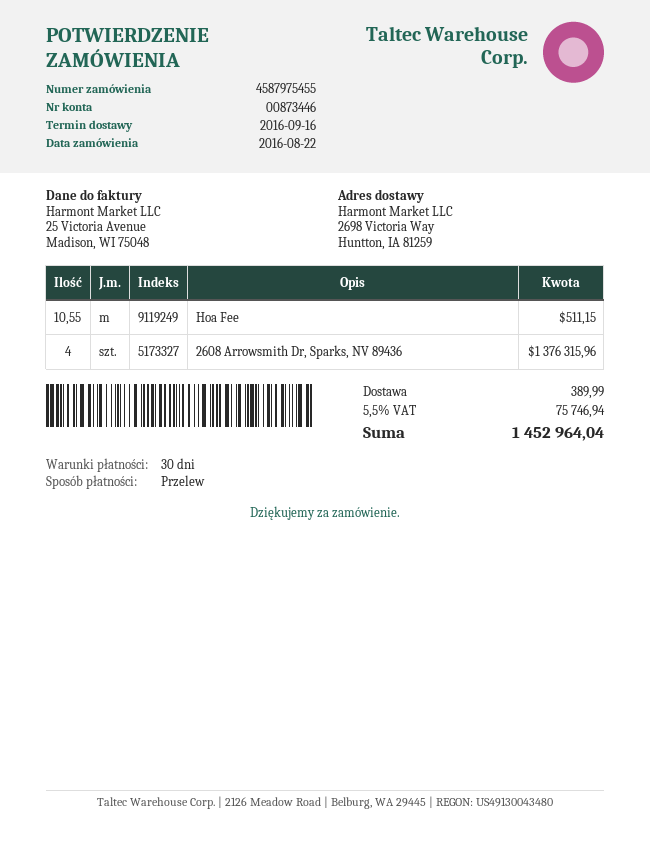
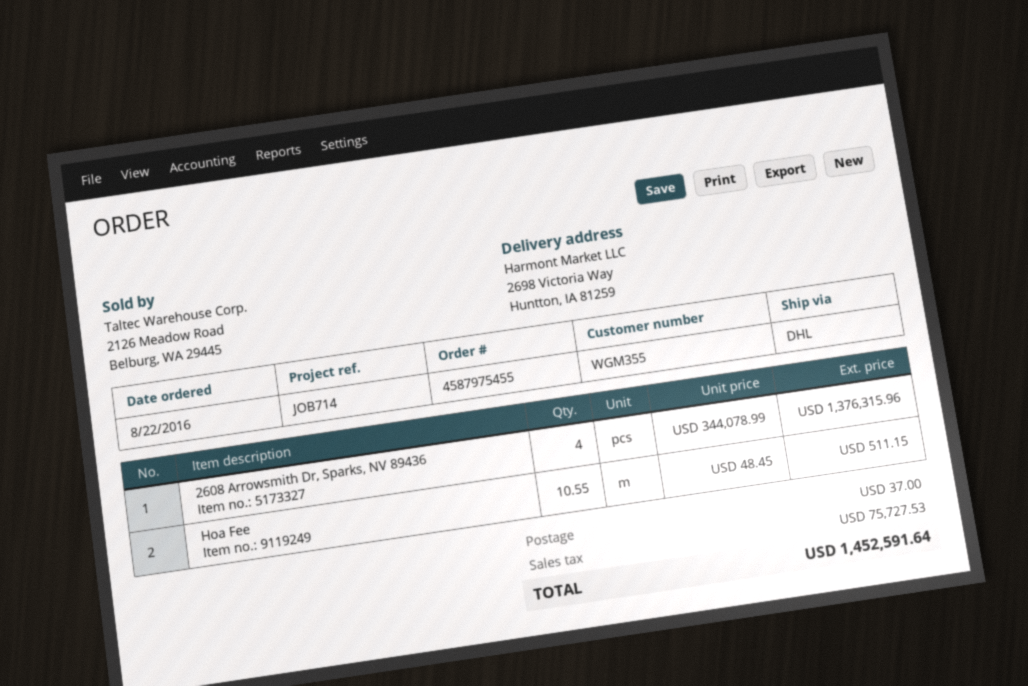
shipping: 389.99 -> 37.00
tax: 75746.94 -> 75727.53
total: 1452964.04 -> 1452591.64

